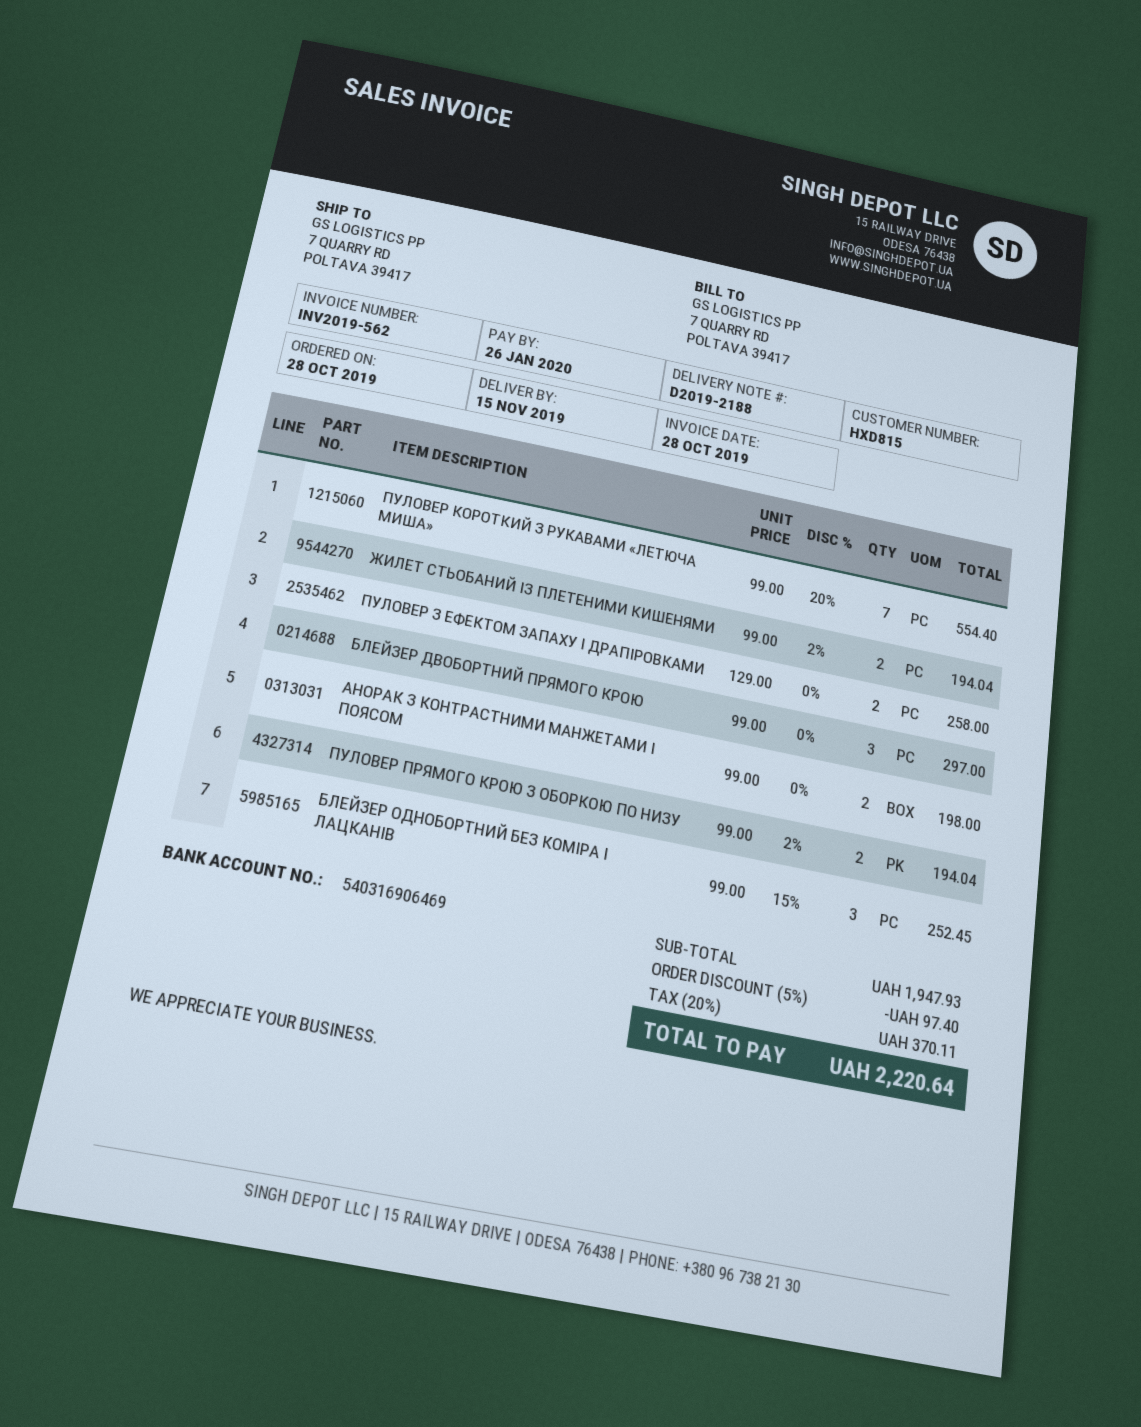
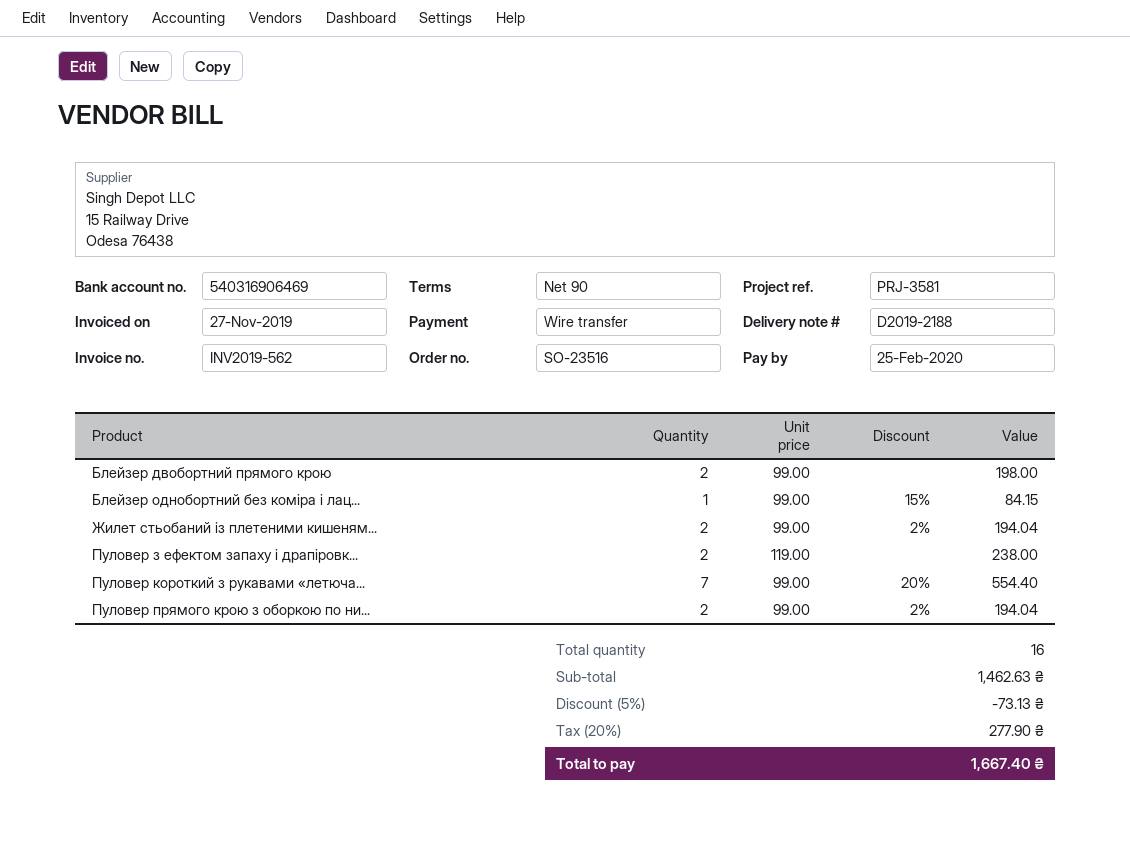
invoice date: 2019-10-28 -> 2019-11-27
due date: 2020-01-26 -> 2020-02-25
ПУЛОВЕР З ЕФЕКТОМ ЗАПАХУ І ДРАПІРОВКАМИ: 2 x 129.00 = 258.00 -> 2 x 119.00 = 238.00
БЛЕЙЗЕР ДВОБОРТНИЙ ПРЯМОГО КРОЮ: 3 x 99.00 = 297.00 -> 2 x 99.00 = 198.00
АНОРАК З КОНТРАСТНИМИ МАНЖЕТАМИ І ПОЯСОМ: 2 x 99.00 = 198.00 -> none
БЛЕЙЗЕР ОДНОБОРТНИЙ БЕЗ КОМІРА І ЛАЦКАНІВ: 3 x 99.00 - 15% = 252.45 -> 1 x 99.00 - 15% = 84.15
subtotal: 1947.93 -> 1462.63
discount: 5% = 97.40 -> 5% = 73.13
tax: 20% = 370.11 -> 20% = 277.90
total: 2220.64 -> 1667.40

